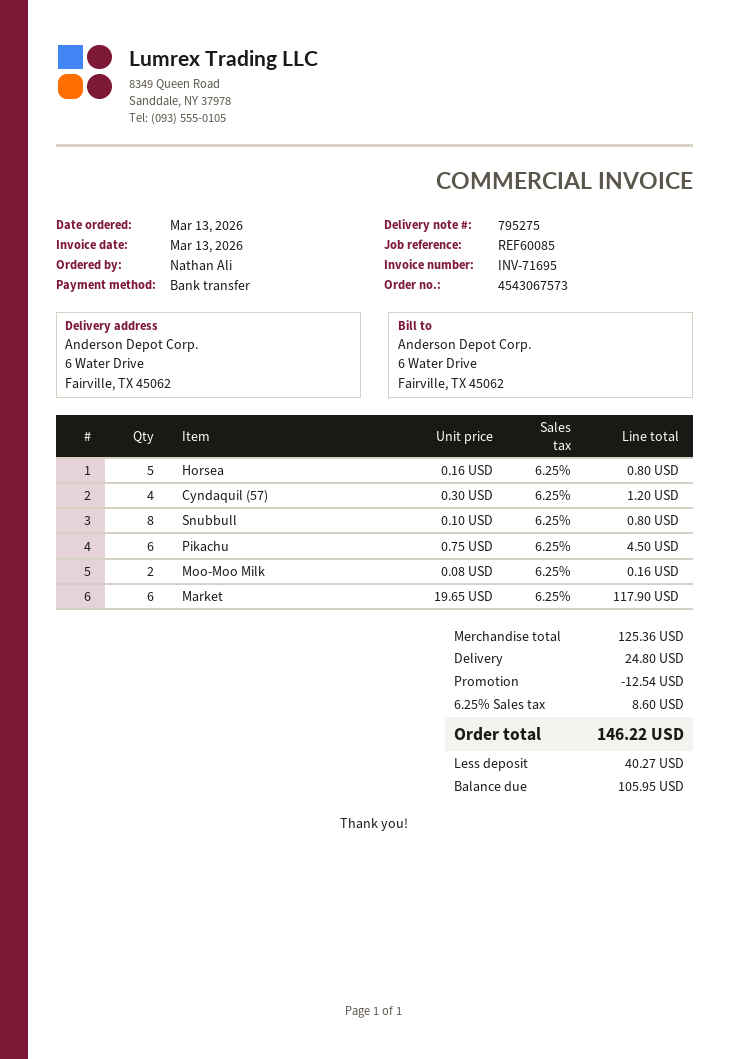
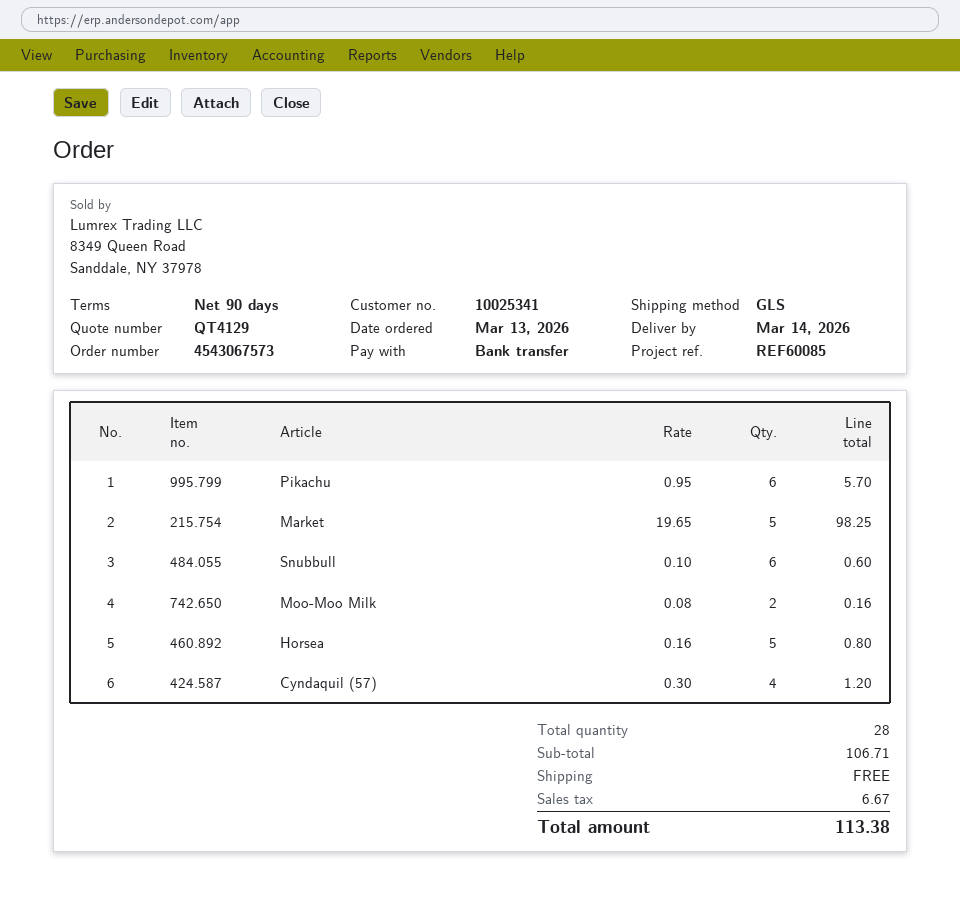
Snubbull: 8 x 0.10 = 0.80 -> 6 x 0.10 = 0.60
Pikachu: 6 x 0.75 = 4.50 -> 6 x 0.95 = 5.70
Market: 6 x 19.65 = 117.90 -> 5 x 19.65 = 98.25
subtotal: 125.36 -> 106.71
discount: 12.54 -> none
shipping: 24.80 -> 0.00
tax: 8.60 -> 6.67
total: 146.22 -> 113.38

